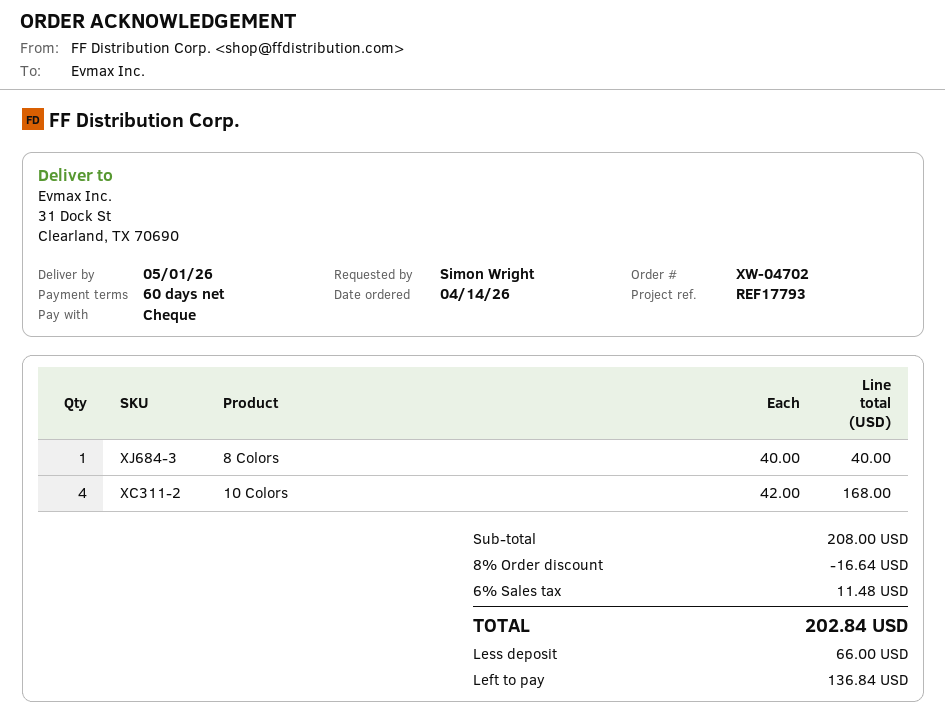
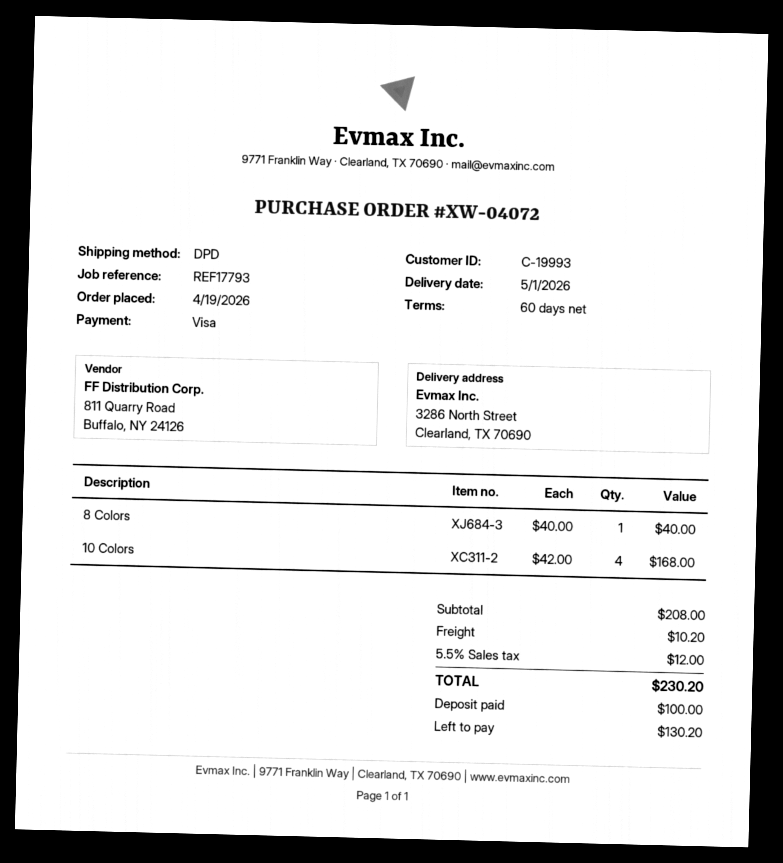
order number: XW-04702 -> XW-04072
order date: 2026-04-14 -> 2026-04-19
payment method: cheque -> Visa
ship to: 31 Dock St, Clearland, TX 70690 -> 3286 North Street, Clearland, TX 70690
discount: 8% = 16.64 -> none
shipping: none -> 10.20
tax: 6% = 11.48 -> 5.5% = 12.00
total: 202.84 -> 230.20
deposit: 66.00 -> 100.00
balance: 136.84 -> 130.20

